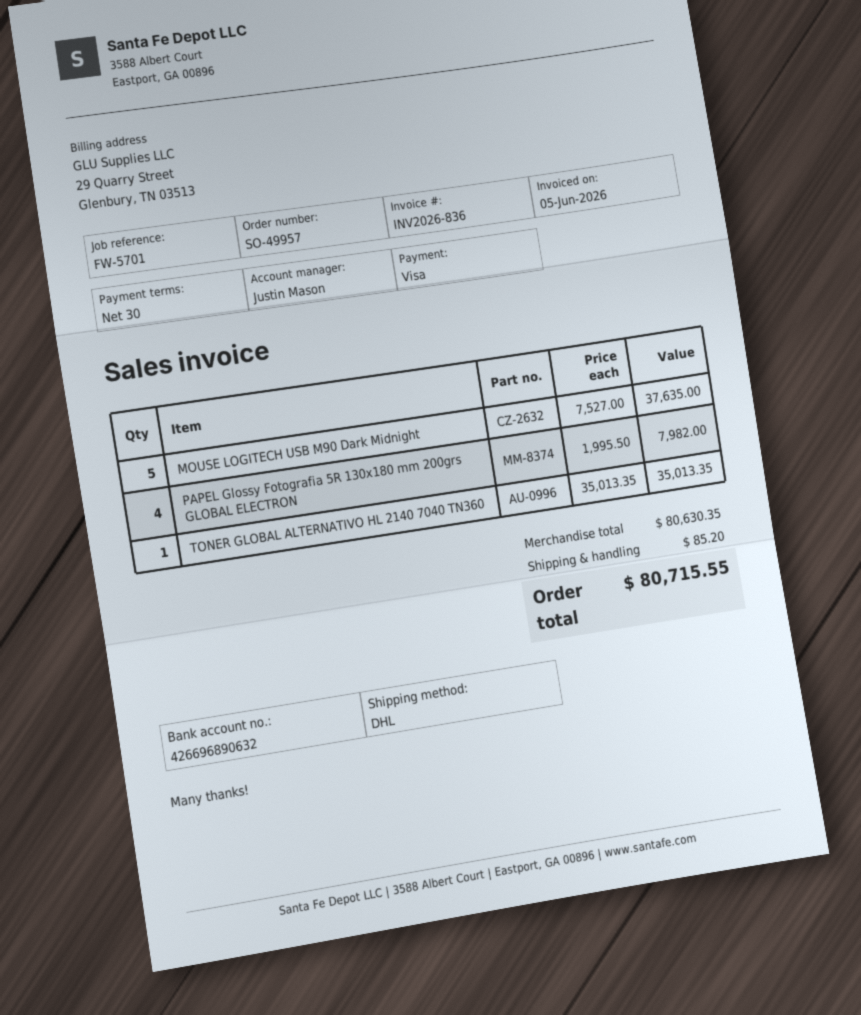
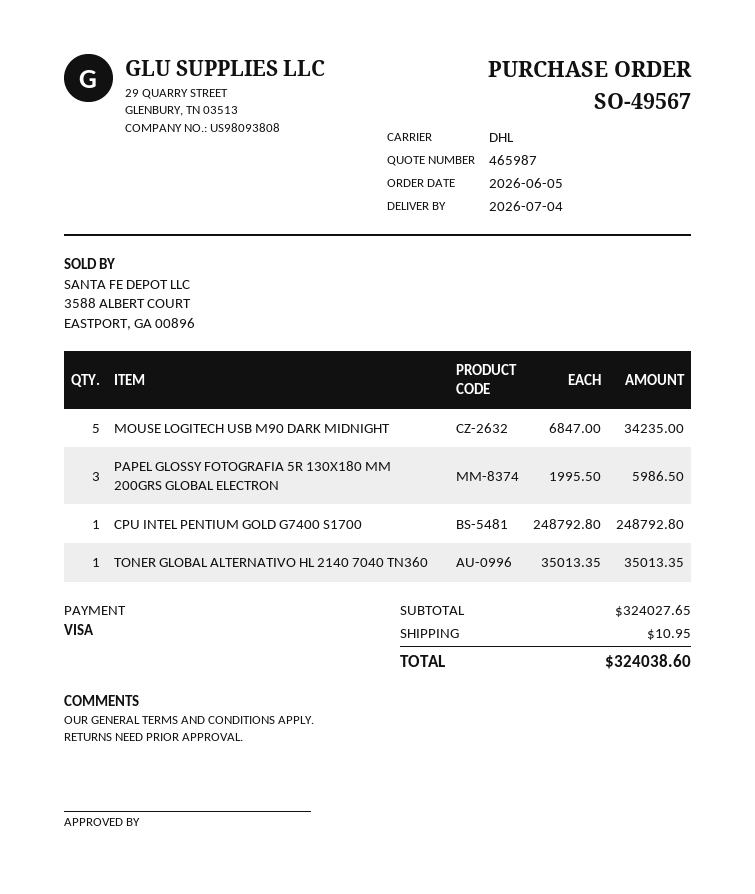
order number: SO-49957 -> SO-49567
MOUSE LOGITECH USB M90 Dark Midnight: 5 x 7527.00 = 37635.00 -> 5 x 6847.00 = 34235.00
PAPEL Glossy Fotografia 5R 130x180 mm 200grs GLOBAL ELECTRON: 4 x 1995.50 = 7982.00 -> 3 x 1995.50 = 5986.50
CPU INTEL PENTIUM GOLD G7400 S1700: none -> 1 x 248792.80 = 248792.80
subtotal: 80630.35 -> 324027.65
shipping: 85.20 -> 10.95
total: 80715.55 -> 324038.60

